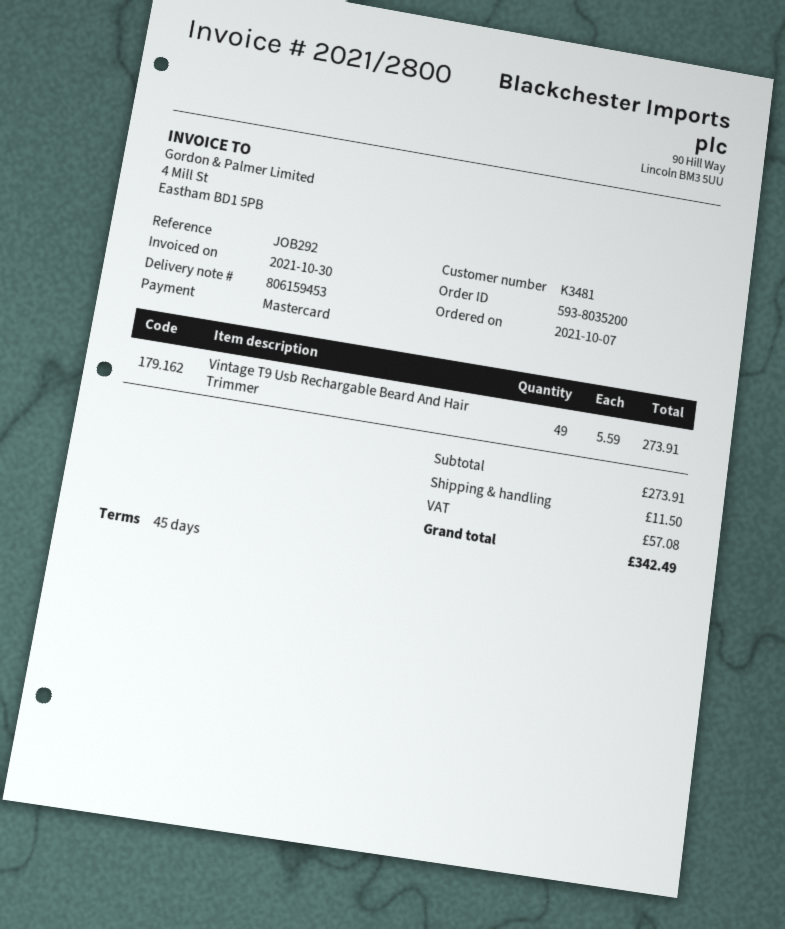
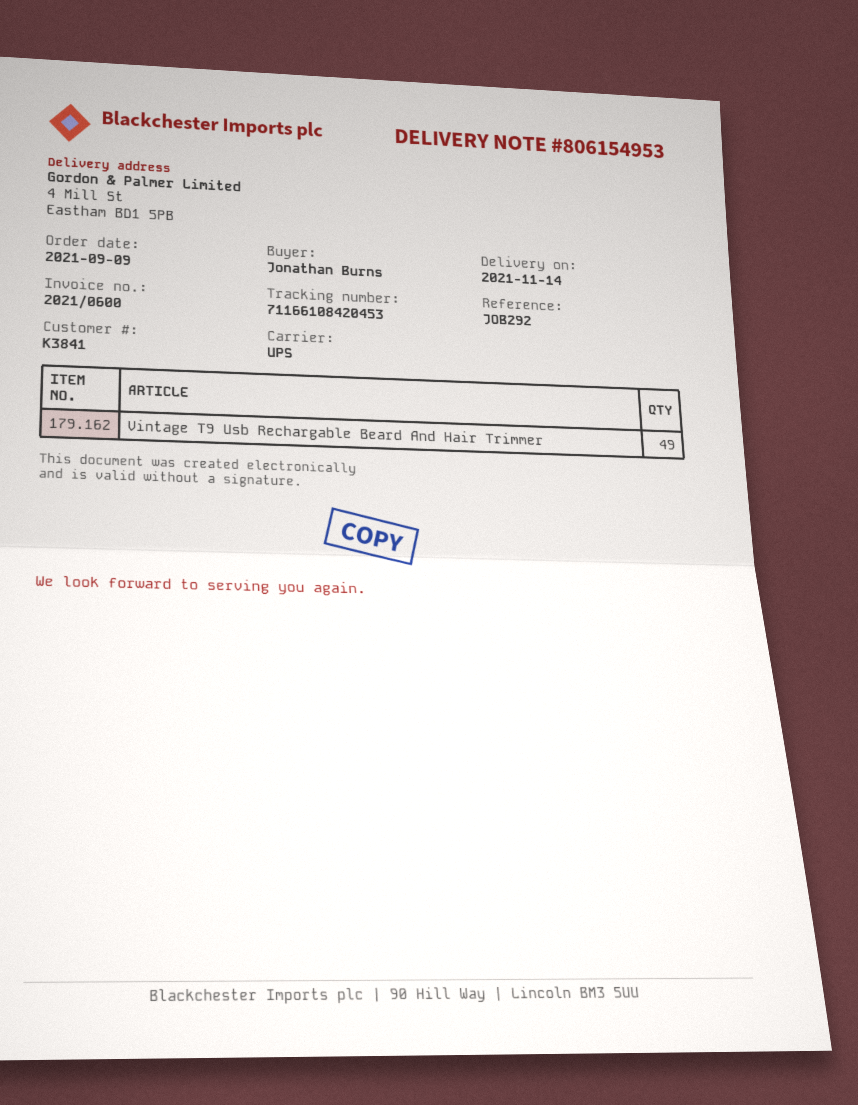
order date: 2021-10-07 -> 2021-09-09
delivery note number: 806159453 -> 806154953
invoice number: 2021/2800 -> 2021/0600
customer number: K3481 -> K3841

